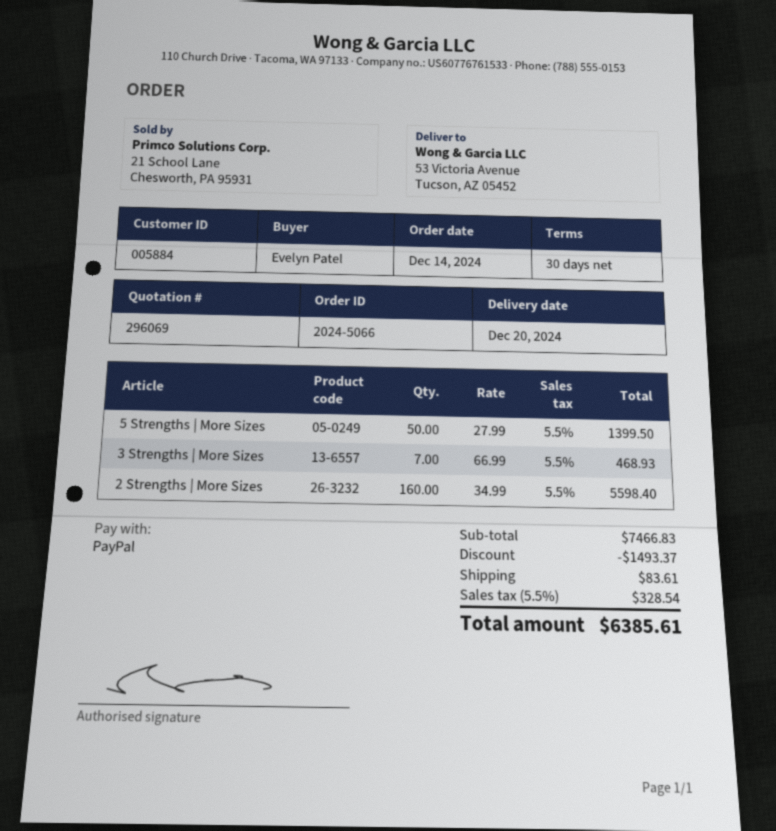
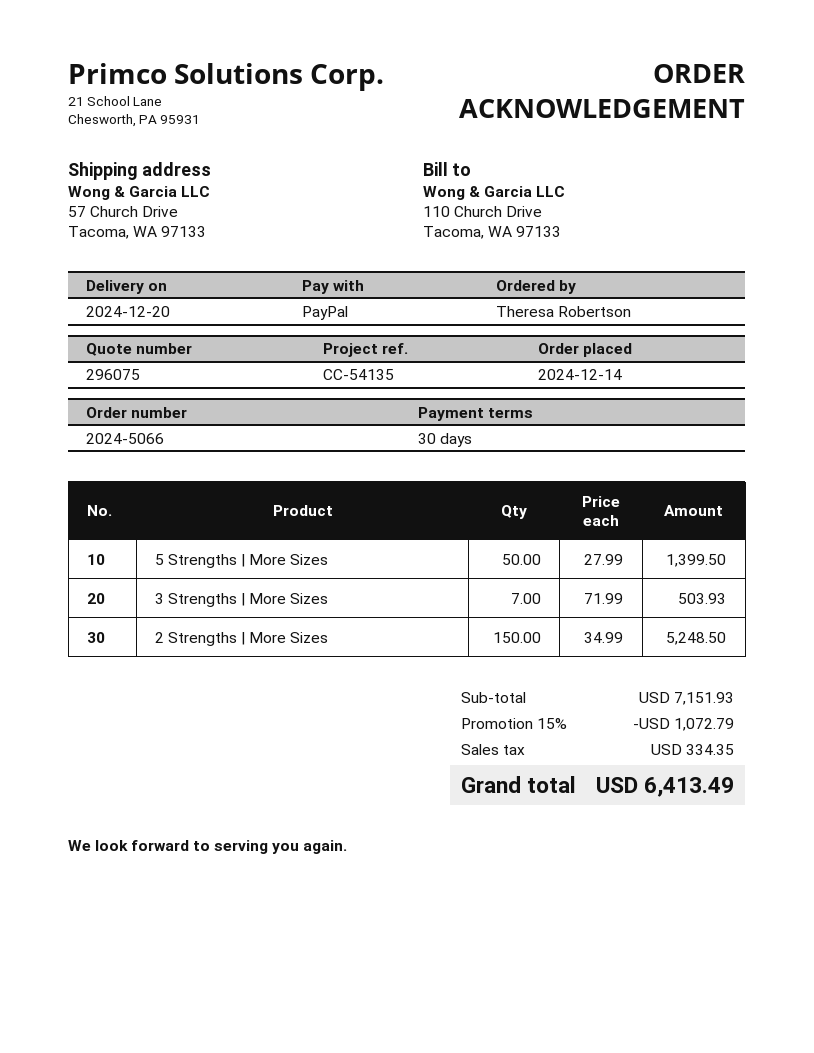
quote number: 296069 -> 296075
ordered by: Evelyn Patel -> Theresa Robertson
ship to: 53 Victoria Avenue, Tucson, AZ 05452 -> 57 Church Drive, Tacoma, WA 97133
3 Strengths | More Sizes: 7 x 66.99 = 468.93 -> 7 x 71.99 = 503.93
2 Strengths | More Sizes: 160 x 34.99 = 5598.40 -> 150 x 34.99 = 5248.50
subtotal: 7466.83 -> 7151.93
discount: 1493.37 -> 1072.79
shipping: 83.61 -> none
tax: 328.54 -> 334.35
total: 6385.61 -> 6413.49

